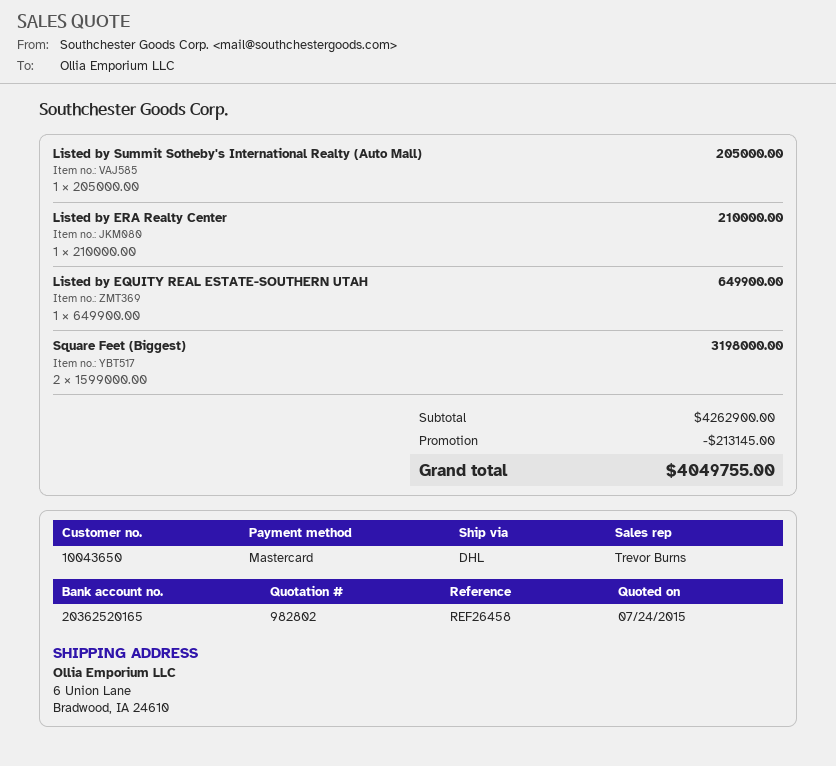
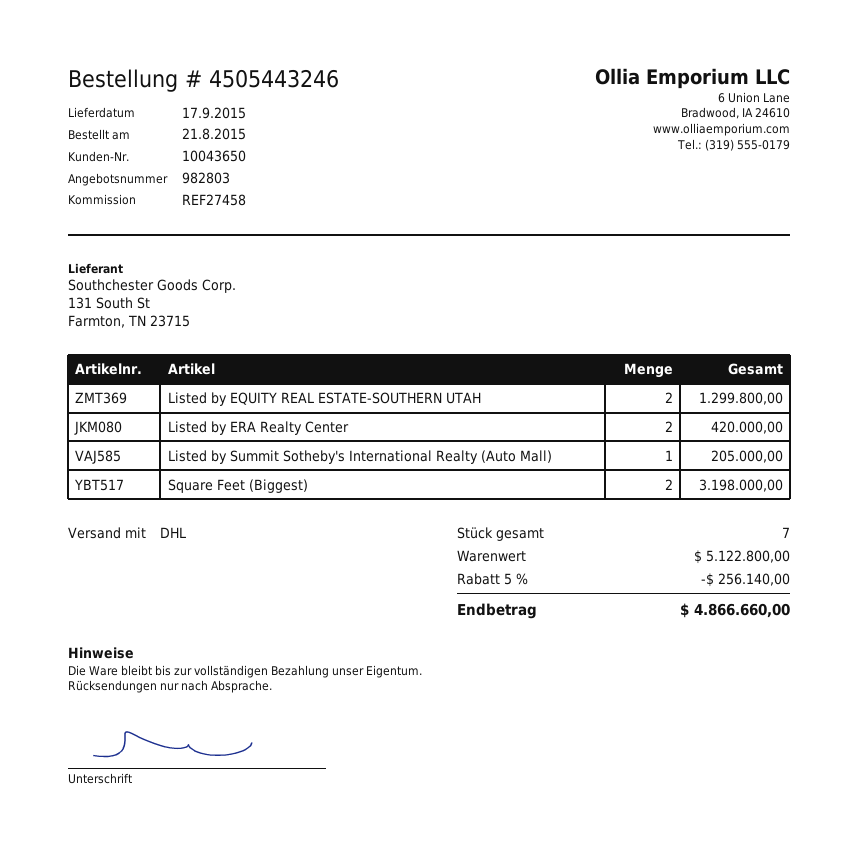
quote number: 982802 -> 982803
reference: REF26458 -> REF27458
Listed by ERA Realty Center: 1 for 210000.00 -> 2 for 420000.00
Listed by EQUITY REAL ESTATE-SOUTHERN UTAH: 1 for 649900.00 -> 2 for 1299800.00
subtotal: 4262900.00 -> 5122800.00
discount: 213145.00 -> 256140.00
total: 4049755.00 -> 4866660.00

